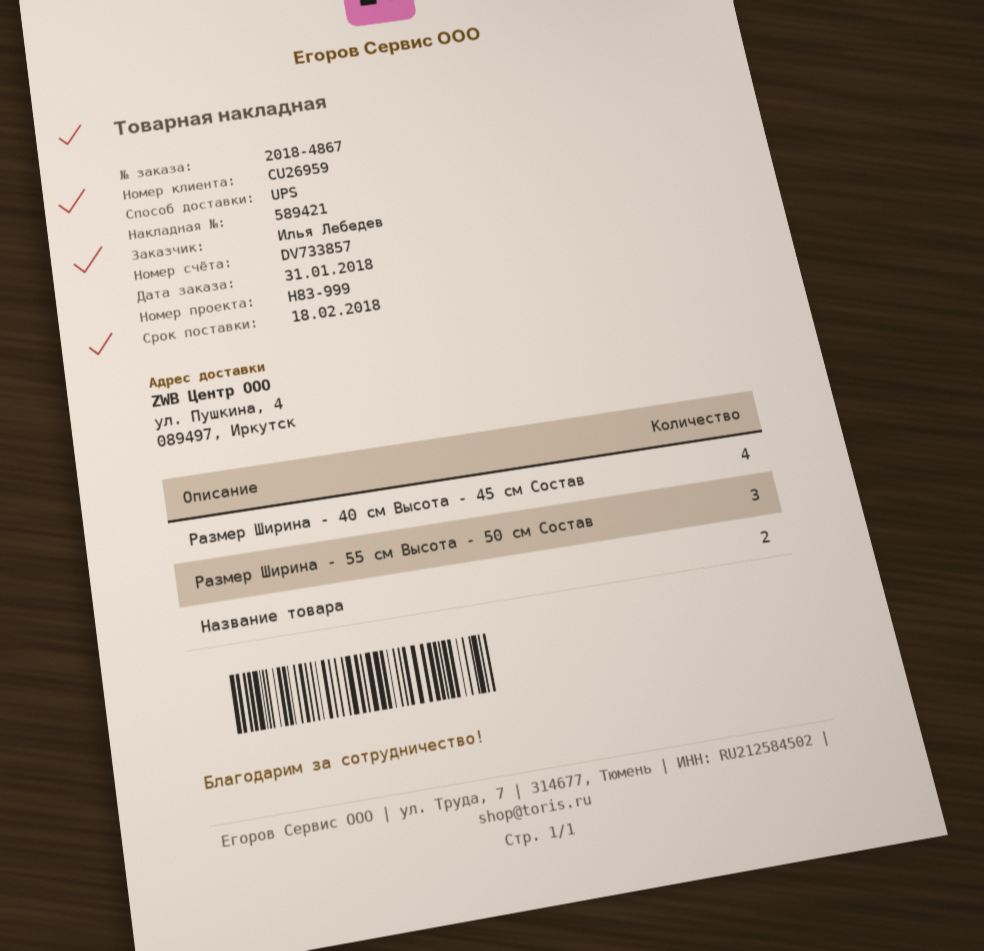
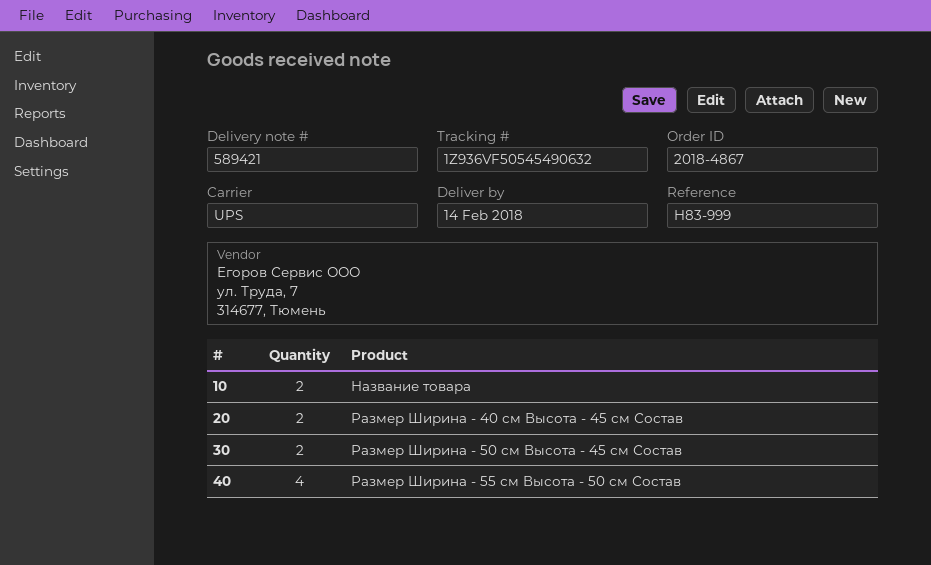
delivery date: 2018-02-18 -> 2018-02-14
Размер Ширина - 40 см Высота - 45 см Состав: 4 -> 2
Размер Ширина - 55 см Высота - 50 см Состав: 3 -> 4
Размер Ширина - 50 см Высота - 45 см Состав: none -> 2

